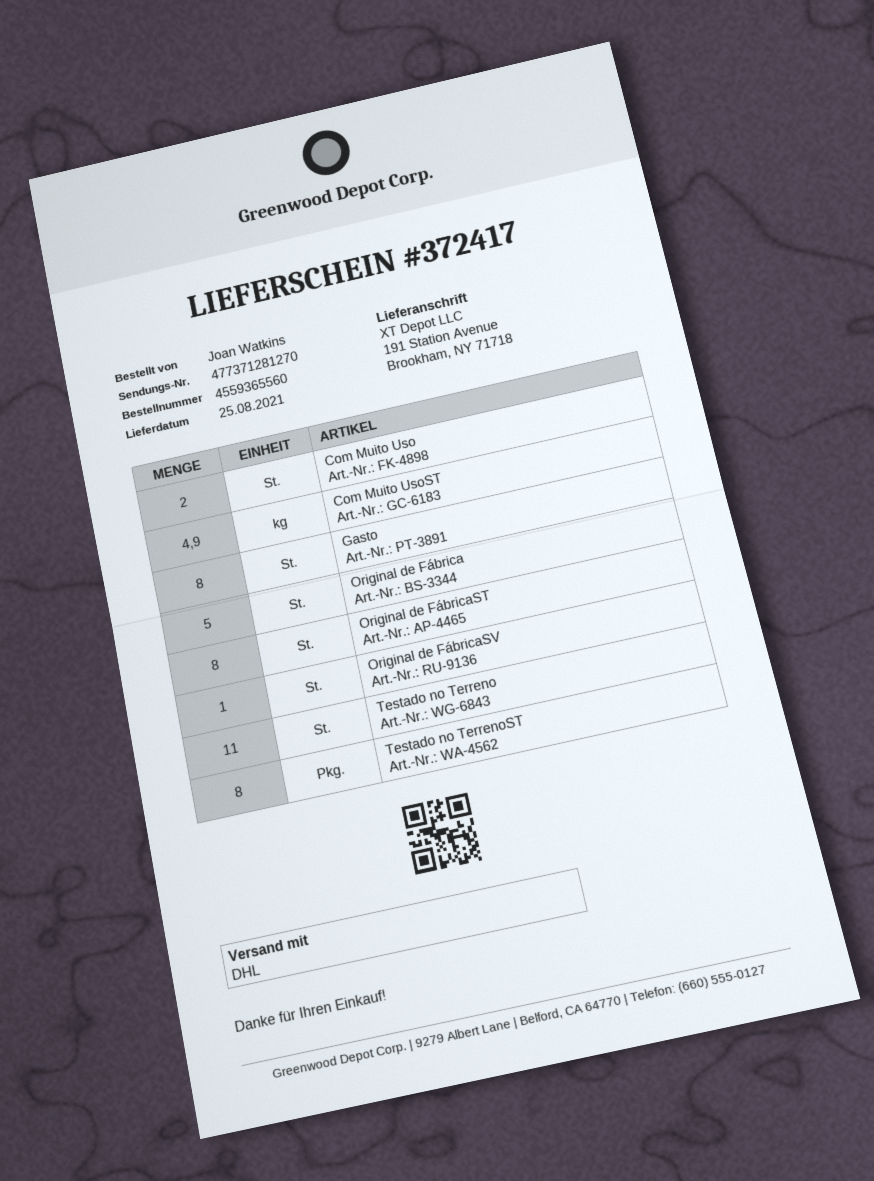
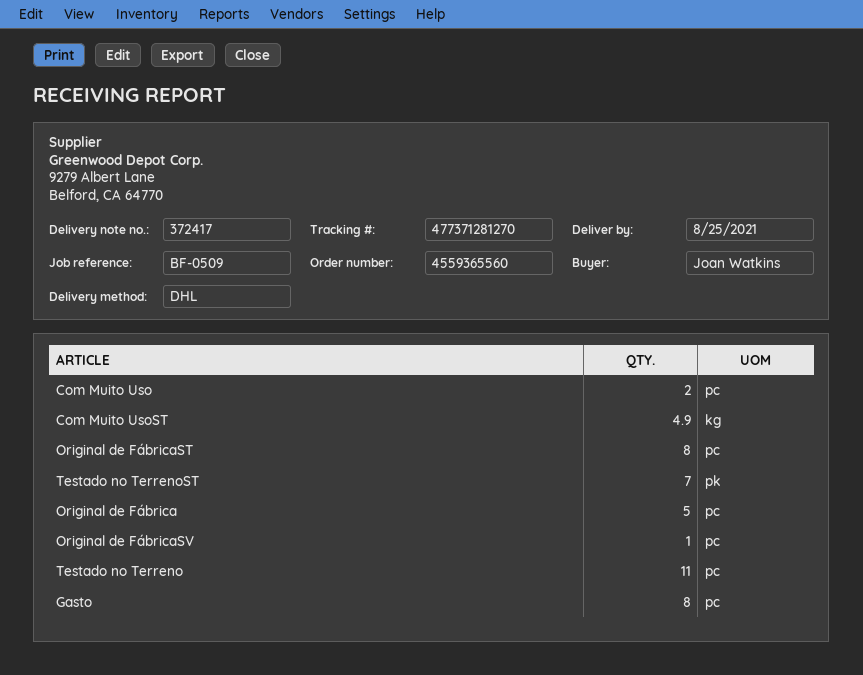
Testado no TerrenoST: 8 -> 7

